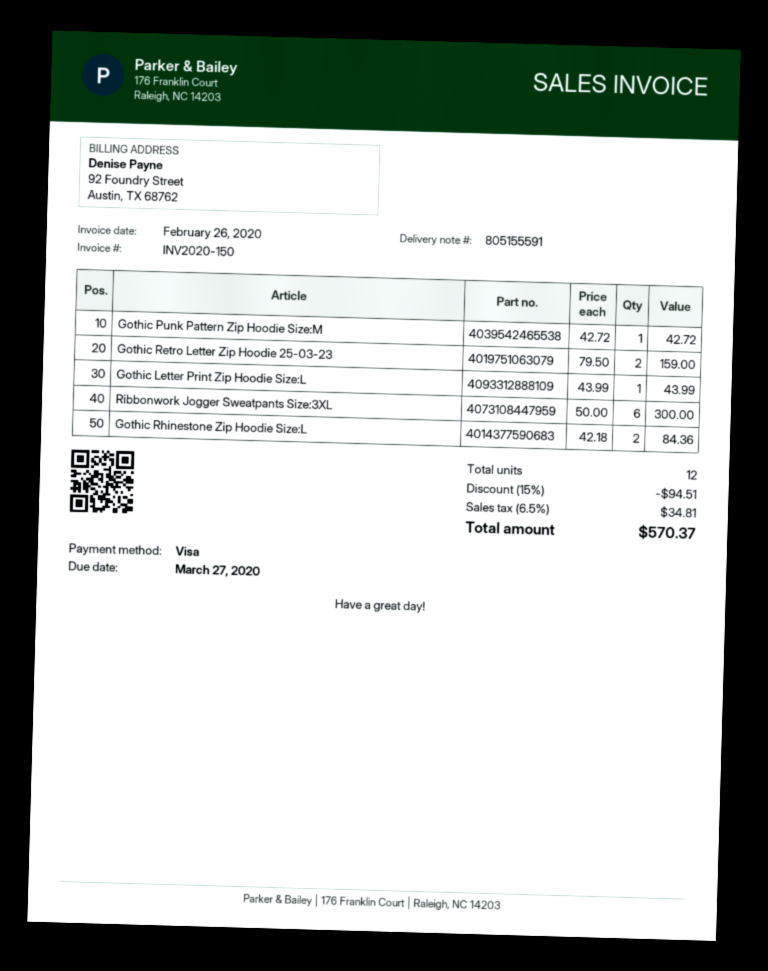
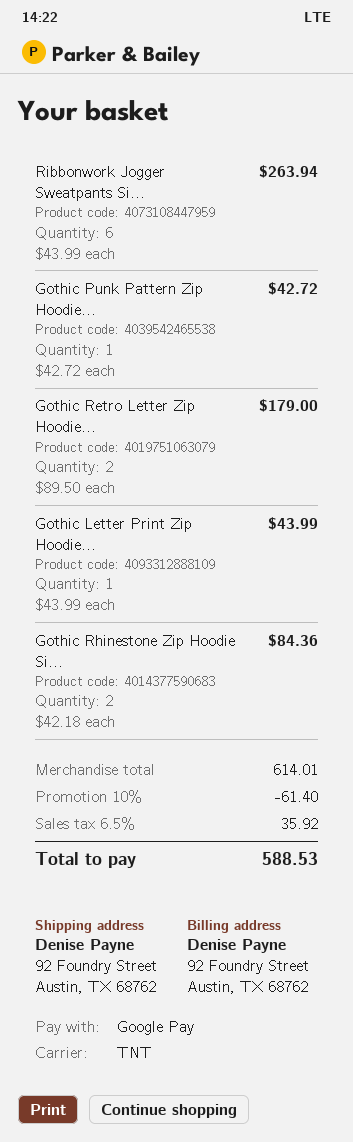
payment method: Visa -> Google Pay
Gothic Retro Letter Zip Hoodie 25-03-23: 2 x 79.50 = 159.00 -> 2 x 89.50 = 179.00
Ribbonwork Jogger Sweatpants Size:3XL: 6 x 50.00 = 300.00 -> 6 x 43.99 = 263.94
discount: 15% = 94.51 -> 10% = 61.40
tax: 6.5% = 34.81 -> 6.5% = 35.92
total: 570.37 -> 588.53

